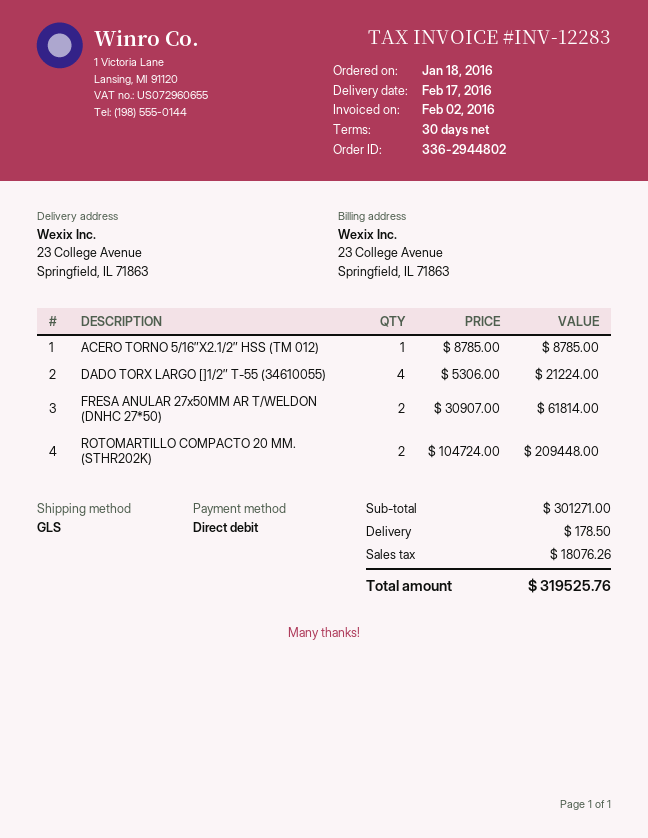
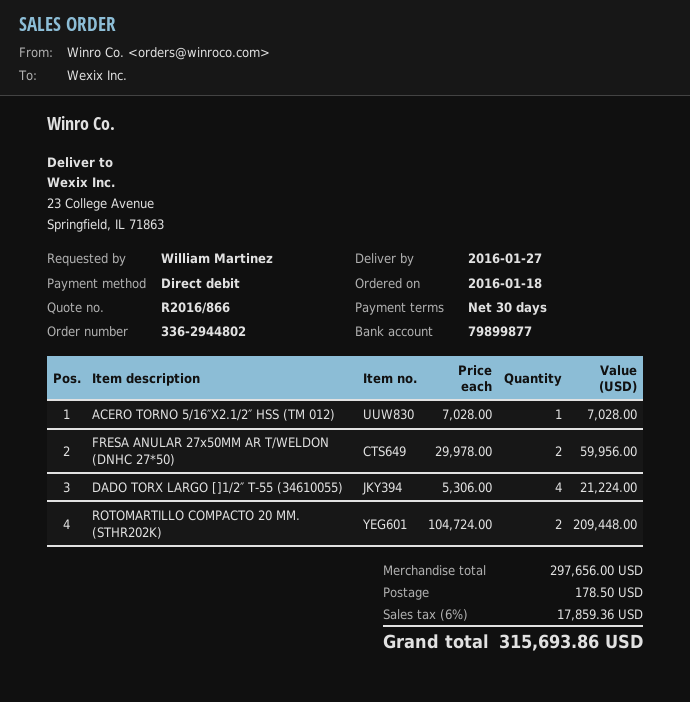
delivery date: 2016-02-17 -> 2016-01-27
ACERO TORNO 5/16″X2.1/2″ HSS (TM 012): 1 x 8785.00 = 8785.00 -> 1 x 7028.00 = 7028.00
FRESA ANULAR 27x50MM AR T/WELDON (DNHC 27*50): 2 x 30907.00 = 61814.00 -> 2 x 29978.00 = 59956.00
subtotal: 301271.00 -> 297656.00
tax: 18076.26 -> 17859.36
total: 319525.76 -> 315693.86

